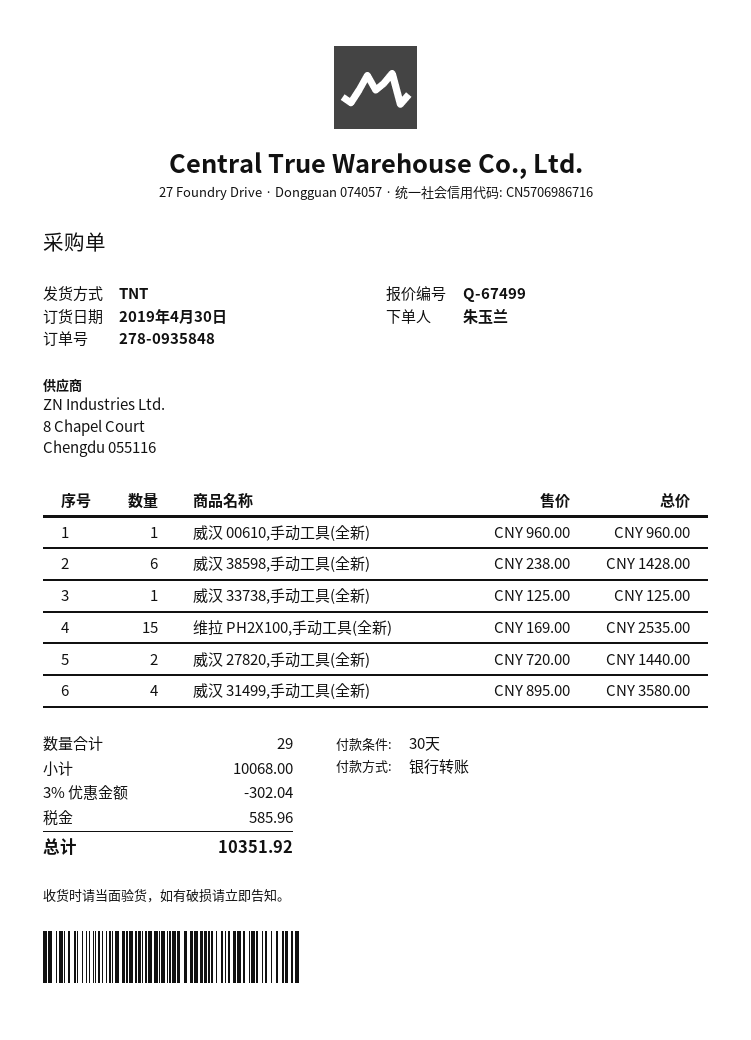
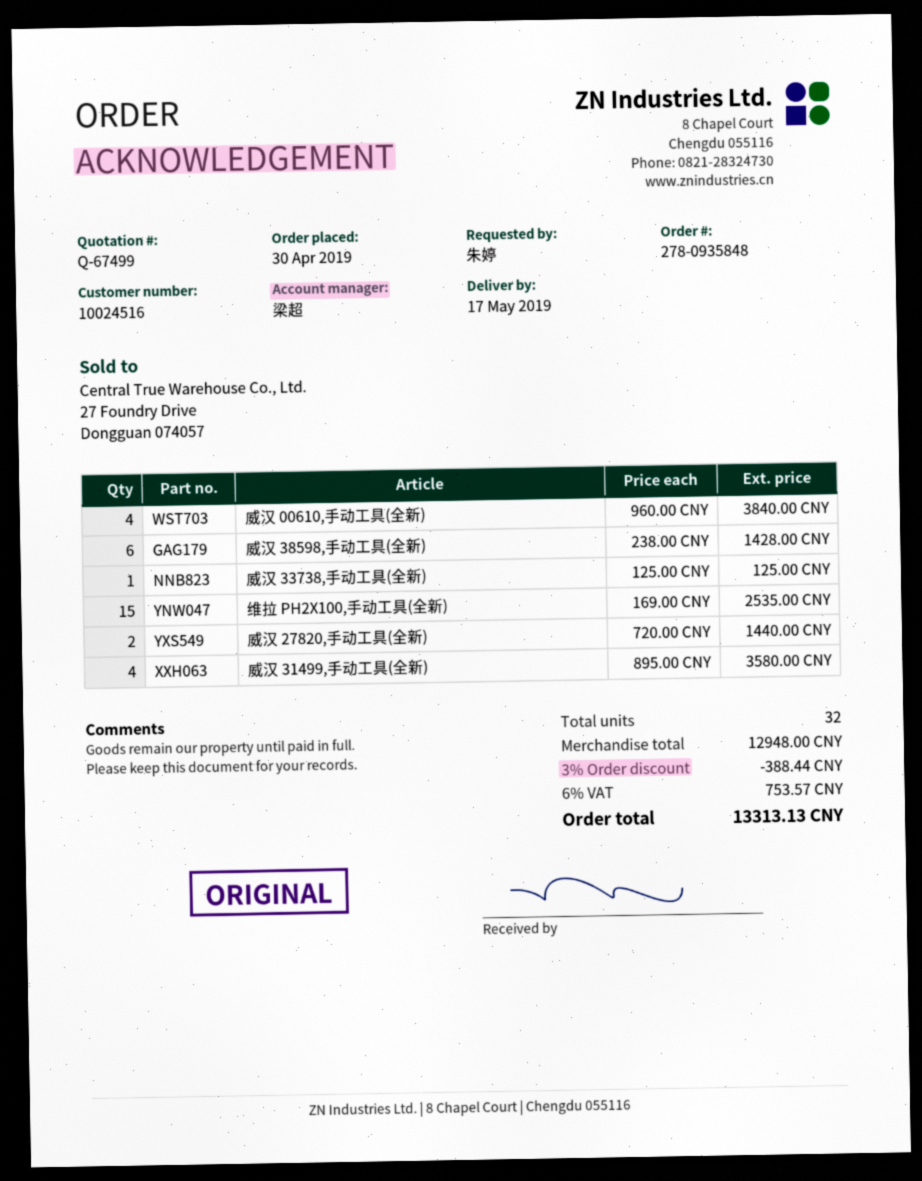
ordered by: 朱玉兰 -> 朱婷
威汉 00610,手动工具(全新): 1 x 960.00 = 960.00 -> 4 x 960.00 = 3840.00
total quantity: 29 -> 32
subtotal: 10068.00 -> 12948.00
discount: 3% = 302.04 -> 3% = 388.44
tax: 585.96 -> 753.57
total: 10351.92 -> 13313.13

